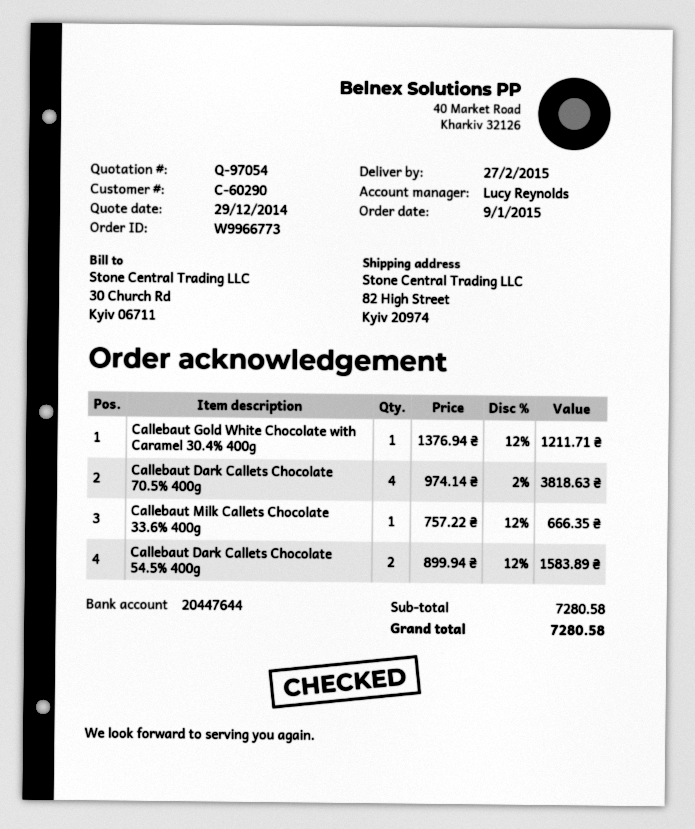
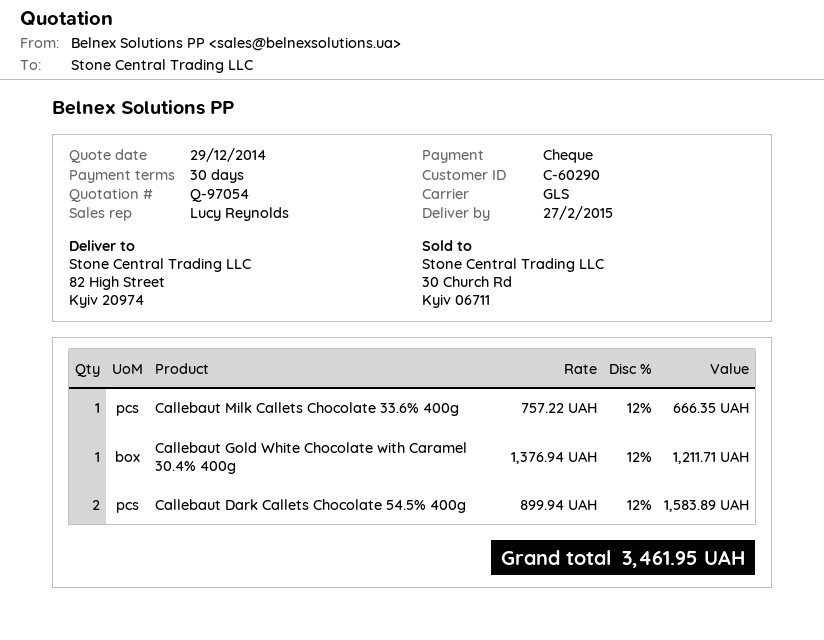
Callebaut Dark Callets Chocolate 70.5% 400g: 4 x 974.14 - 2% = 3818.63 -> none
total: 7280.58 -> 3461.95

